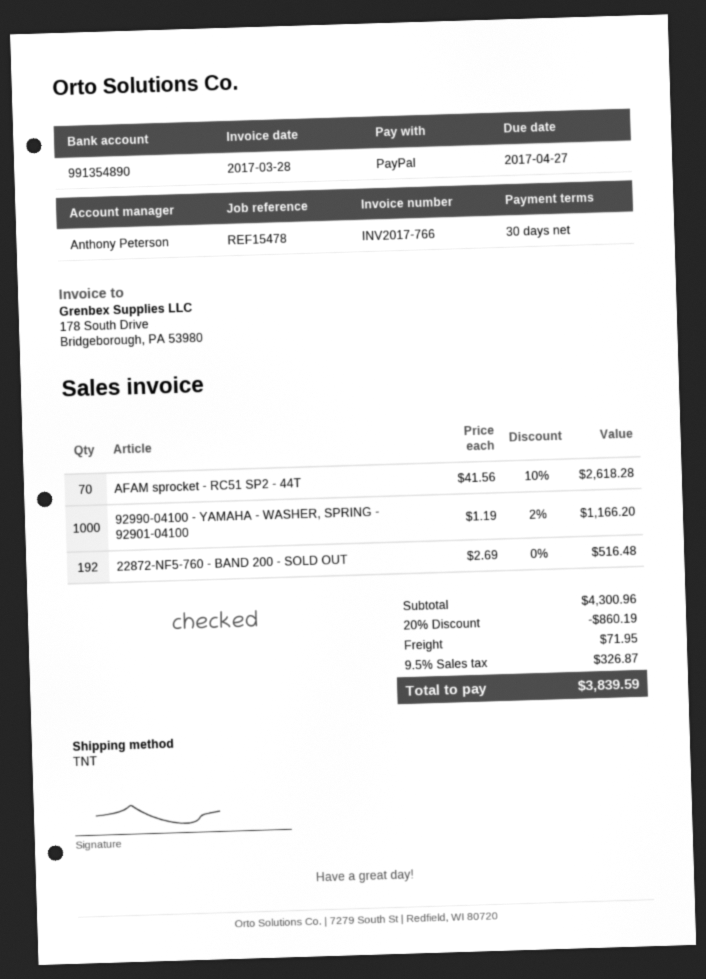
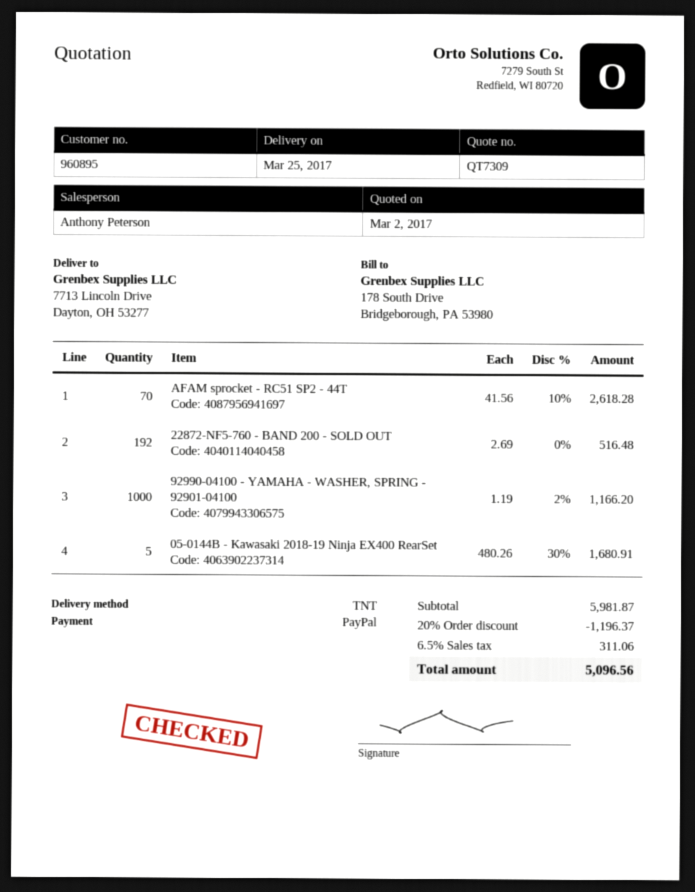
05-0144B - Kawasaki 2018-19 Ninja EX400 RearSet: none -> 5 x 480.26 - 30% = 1680.91
subtotal: 4300.96 -> 5981.87
discount: 20% = 860.19 -> 20% = 1196.37
shipping: 71.95 -> none
tax: 9.5% = 326.87 -> 6.5% = 311.06
total: 3839.59 -> 5096.56

